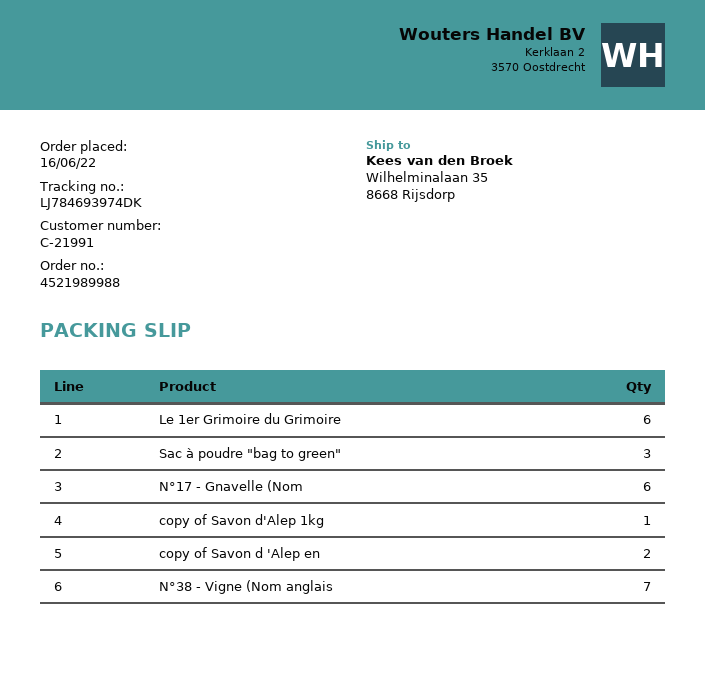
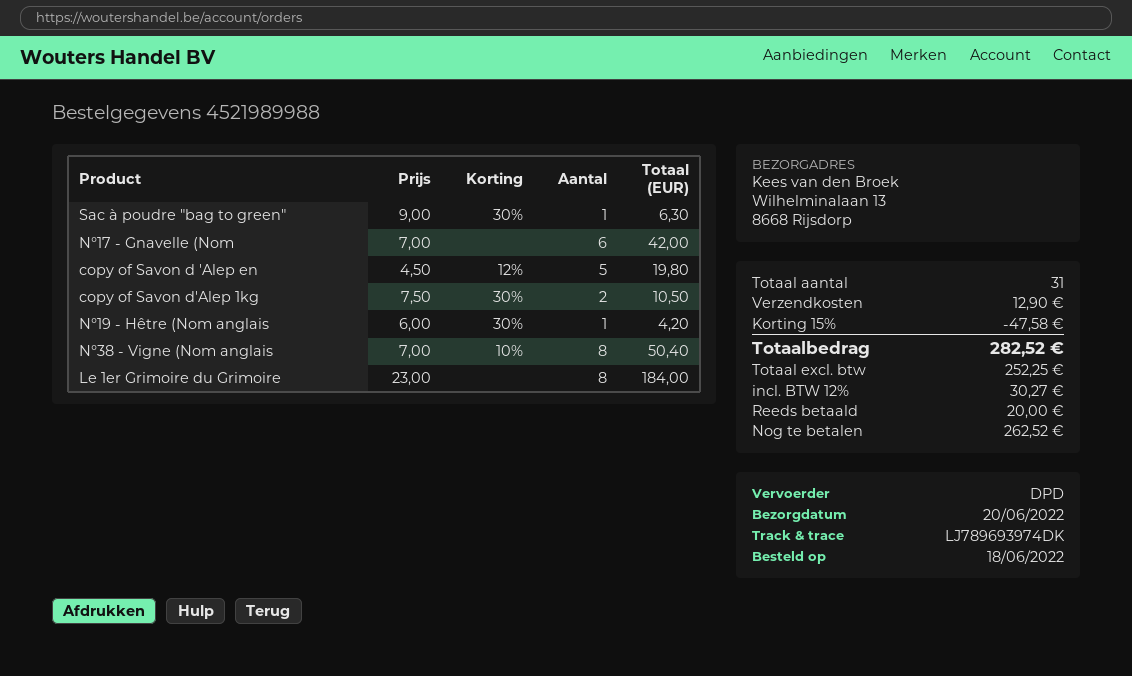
order date: 2022-06-16 -> 2022-06-18
tracking number: LJ784693974DK -> LJ789693974DK
ship to: Wilhelminalaan 35, 8668 Rijsdorp -> Wilhelminalaan 13, 8668 Rijsdorp
Le 1er Grimoire du Grimoire: 6 -> 8
Sac à poudre "bag to green": 3 -> 1
copy of Savon d'Alep 1kg: 1 -> 2
copy of Savon d 'Alep en: 2 -> 5
N°38 - Vigne (Nom anglais: 7 -> 8
N°19 - Hêtre (Nom anglais: none -> 1

